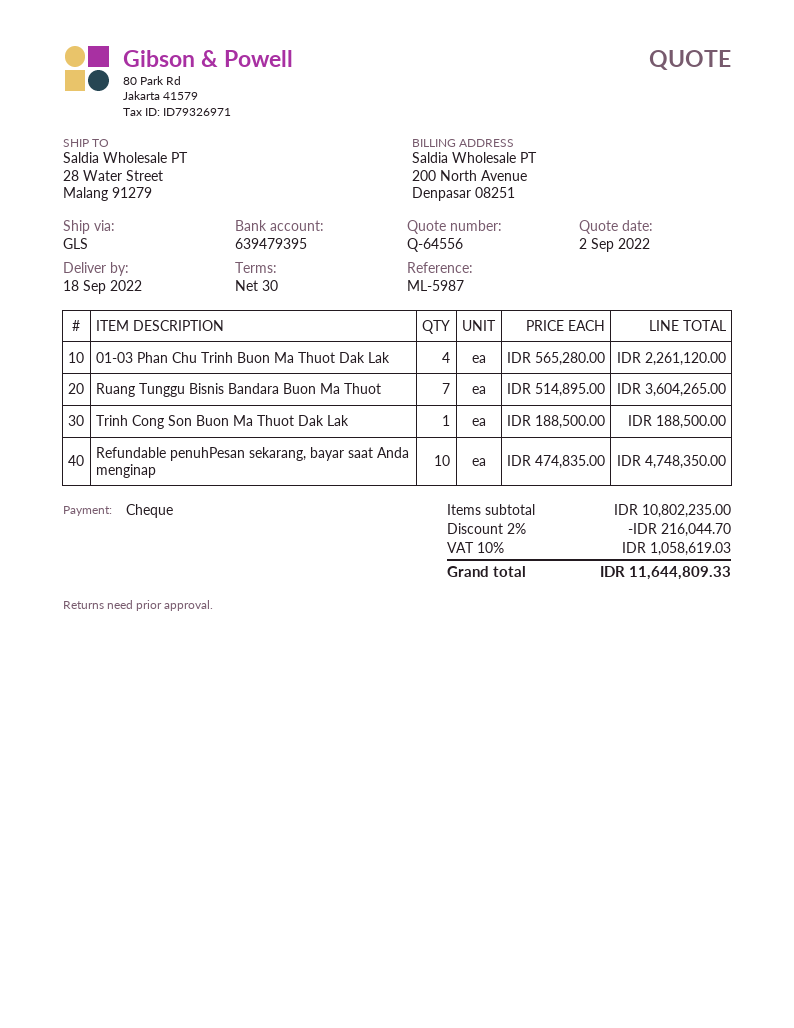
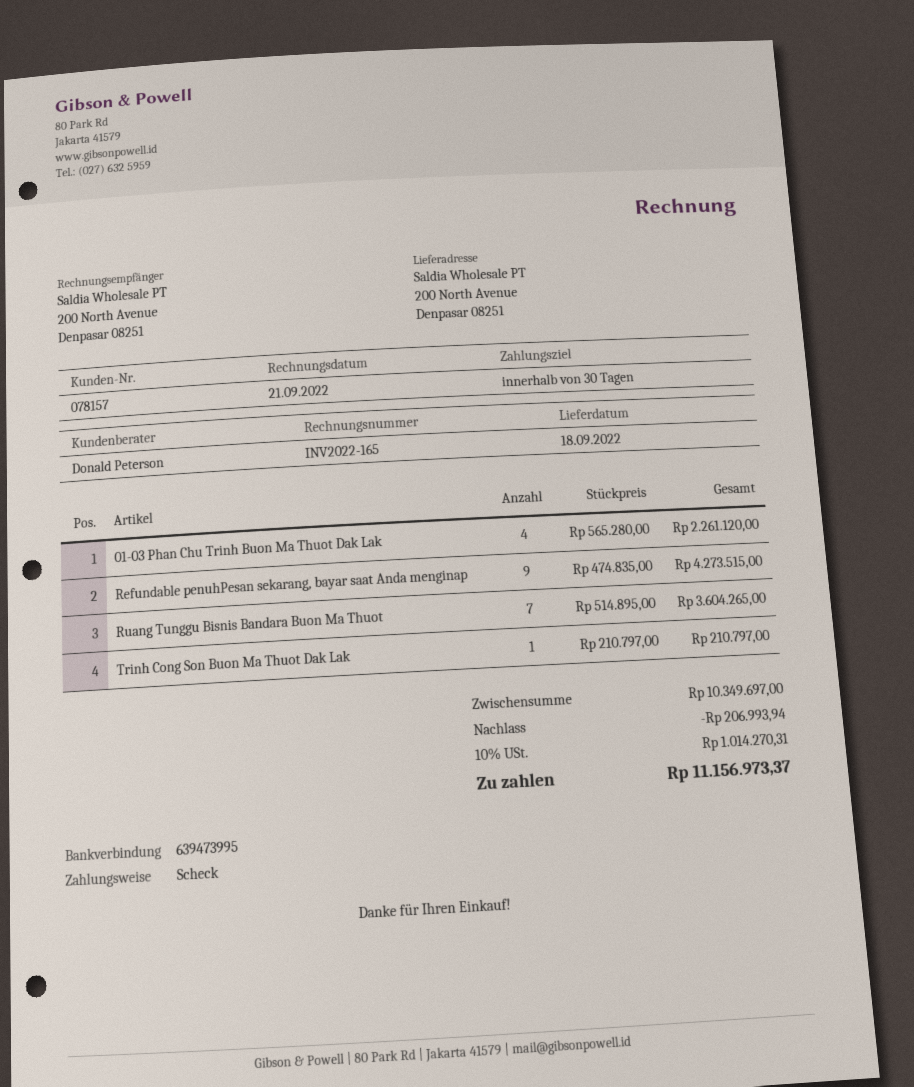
bank account: 639479395 -> 639473995
ship to: 28 Water Street, Malang 91279 -> 200 North Avenue, Denpasar 08251
Trinh Cong Son Buon Ma Thuot Dak Lak: 1 x 188500.00 = 188500.00 -> 1 x 210797.00 = 210797.00
Refundable penuhPesan sekarang, bayar saat Anda menginap: 10 x 474835.00 = 4748350.00 -> 9 x 474835.00 = 4273515.00
subtotal: 10802235.00 -> 10349697.00
discount: 216044.70 -> 206993.94
tax: 10% = 1058619.03 -> 10% = 1014270.31
total: 11644809.33 -> 11156973.37

